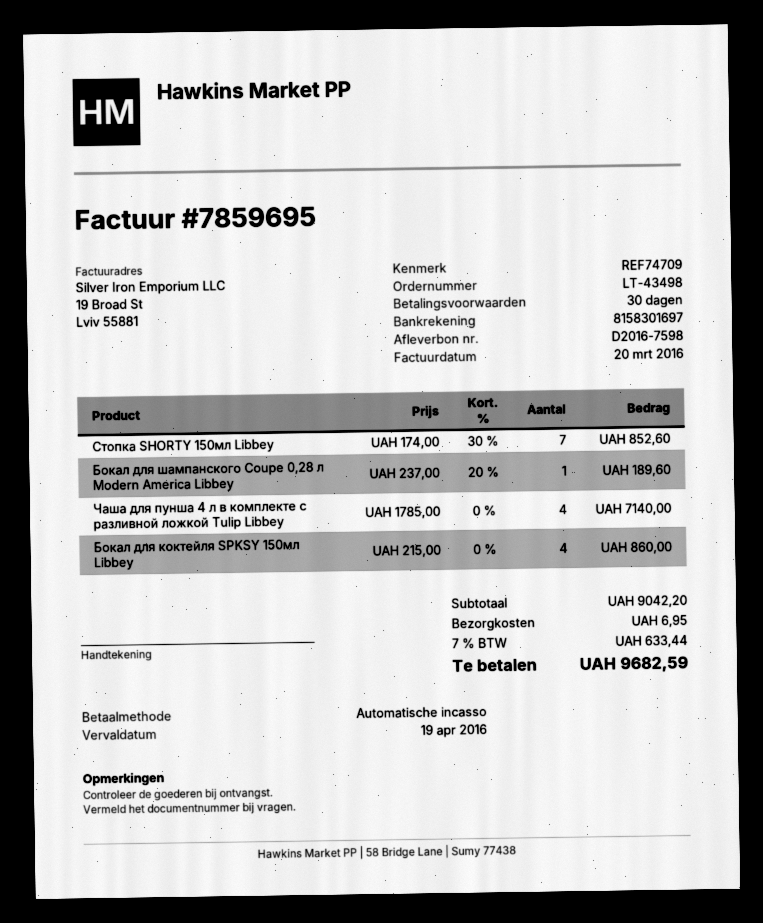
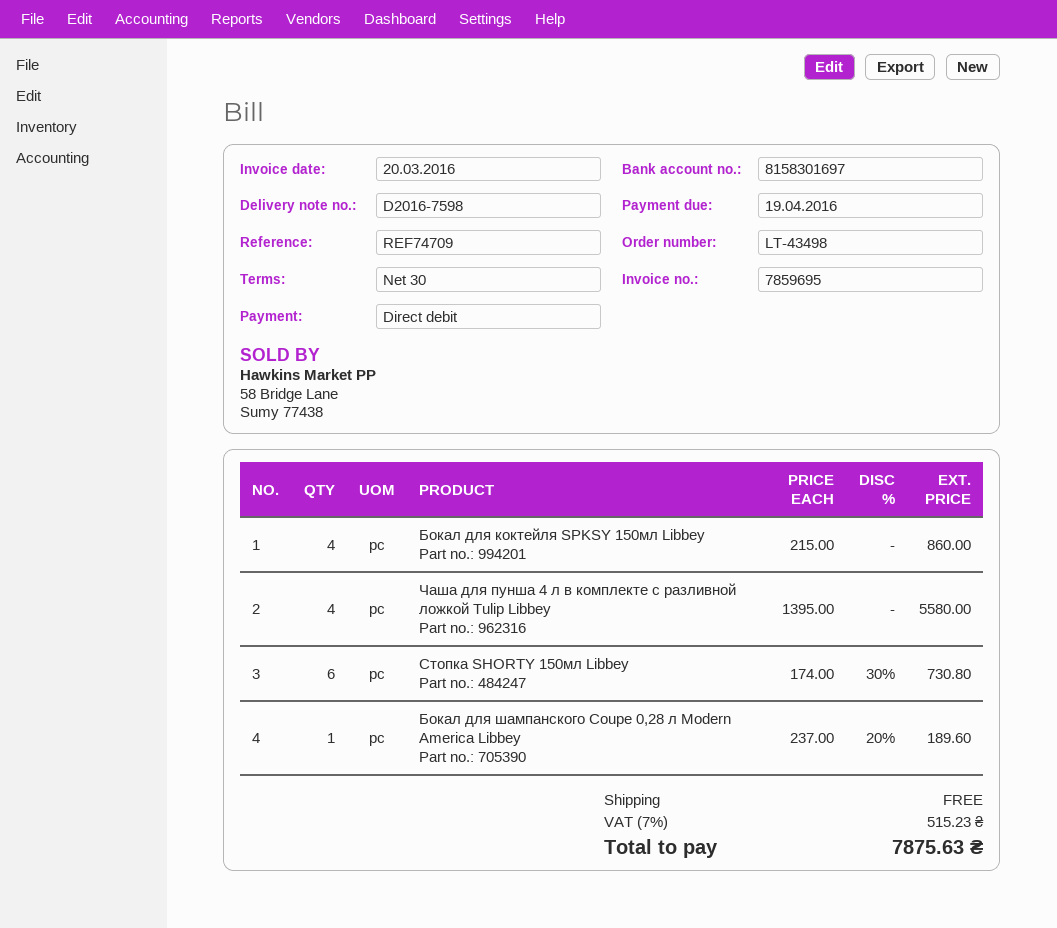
Стопка SHORTY 150мл Libbey: 7 x 174.00 - 30% = 852.60 -> 6 x 174.00 - 30% = 730.80
Чаша для пунша 4 л в комплекте с разливной ложкой Tulip Libbey: 4 x 1785.00 = 7140.00 -> 4 x 1395.00 = 5580.00
shipping: 6.95 -> 0.00
tax: 7% = 633.44 -> 7% = 515.23
total: 9682.59 -> 7875.63

